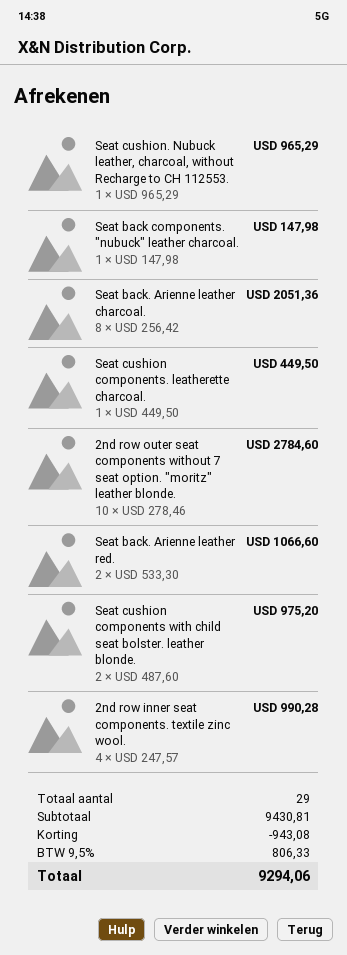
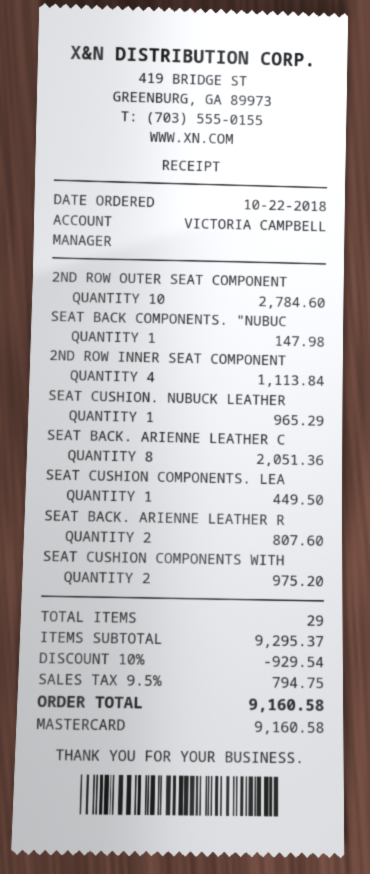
Seat back. Arienne leather red.: 2 for 1066.60 -> 2 for 807.60
2nd row inner seat components. textile zinc wool.: 4 for 990.28 -> 4 for 1113.84
subtotal: 9430.81 -> 9295.37
discount: 943.08 -> 929.54
tax: 9.5% = 806.33 -> 9.5% = 794.75
total: 9294.06 -> 9160.58

